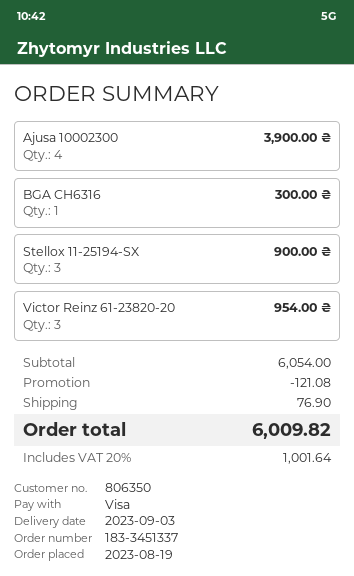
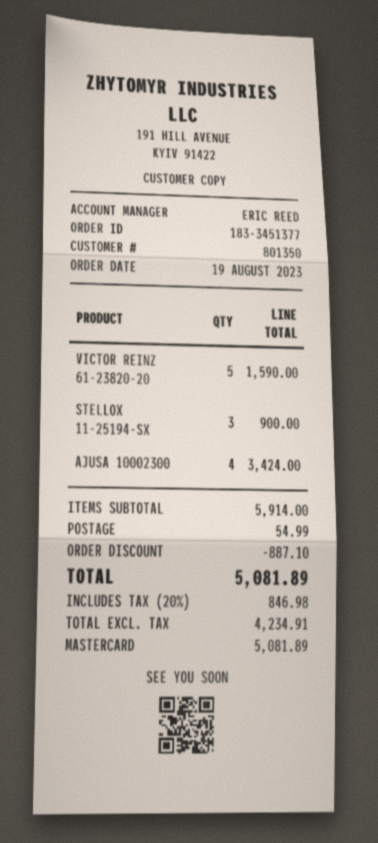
order number: 183-3451337 -> 183-3451377
customer number: 806350 -> 801350
payment method: Visa -> Mastercard
Ajusa 10002300: 4 for 3900.00 -> 4 for 3424.00
BGA CH6316: 1 for 300.00 -> none
Victor Reinz 61-23820-20: 3 for 954.00 -> 5 for 1590.00
subtotal: 6054.00 -> 5914.00
discount: 121.08 -> 887.10
shipping: 76.90 -> 54.99
tax: 20% = 1001.64 -> 20% = 846.98
total: 6009.82 -> 5081.89

